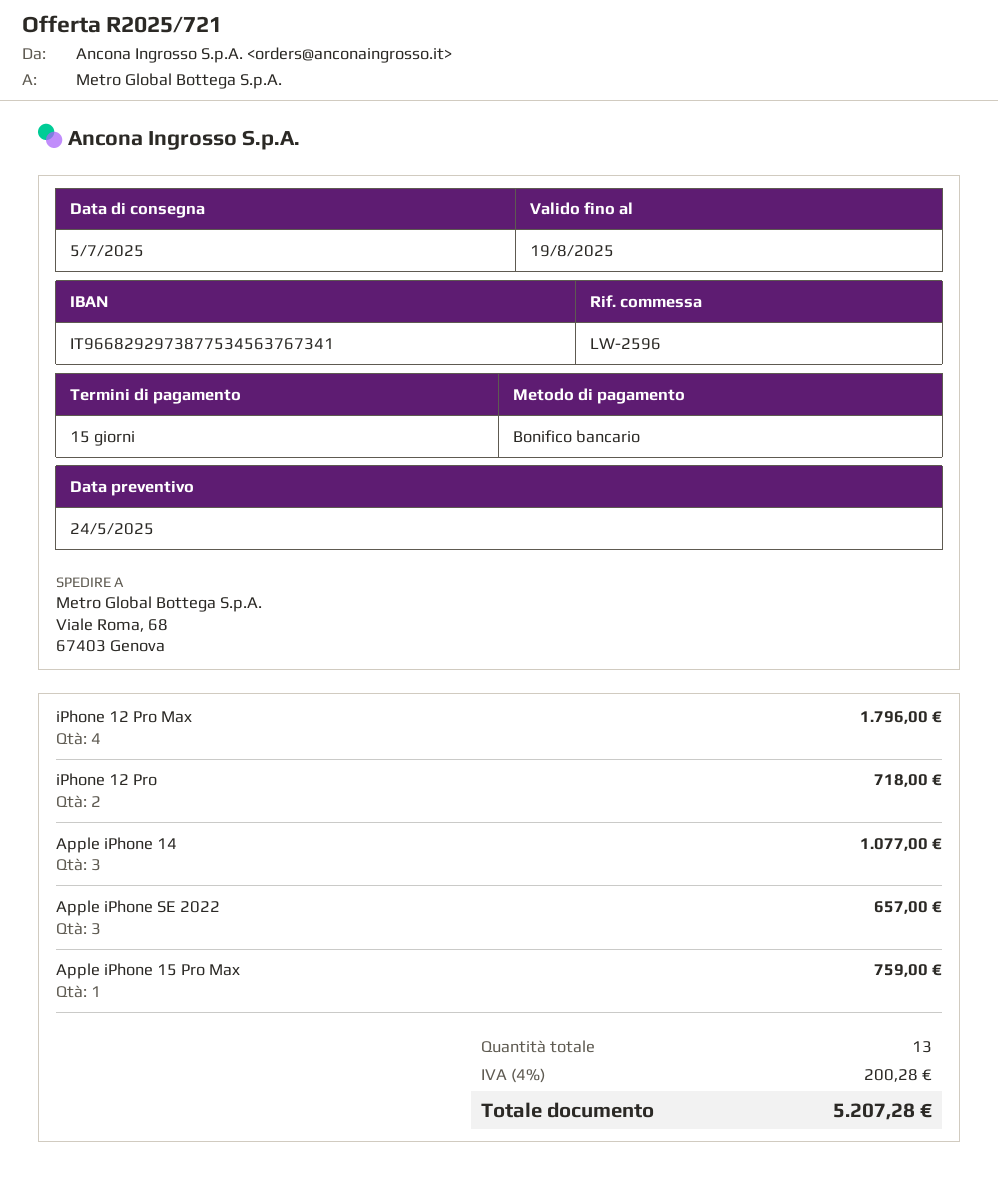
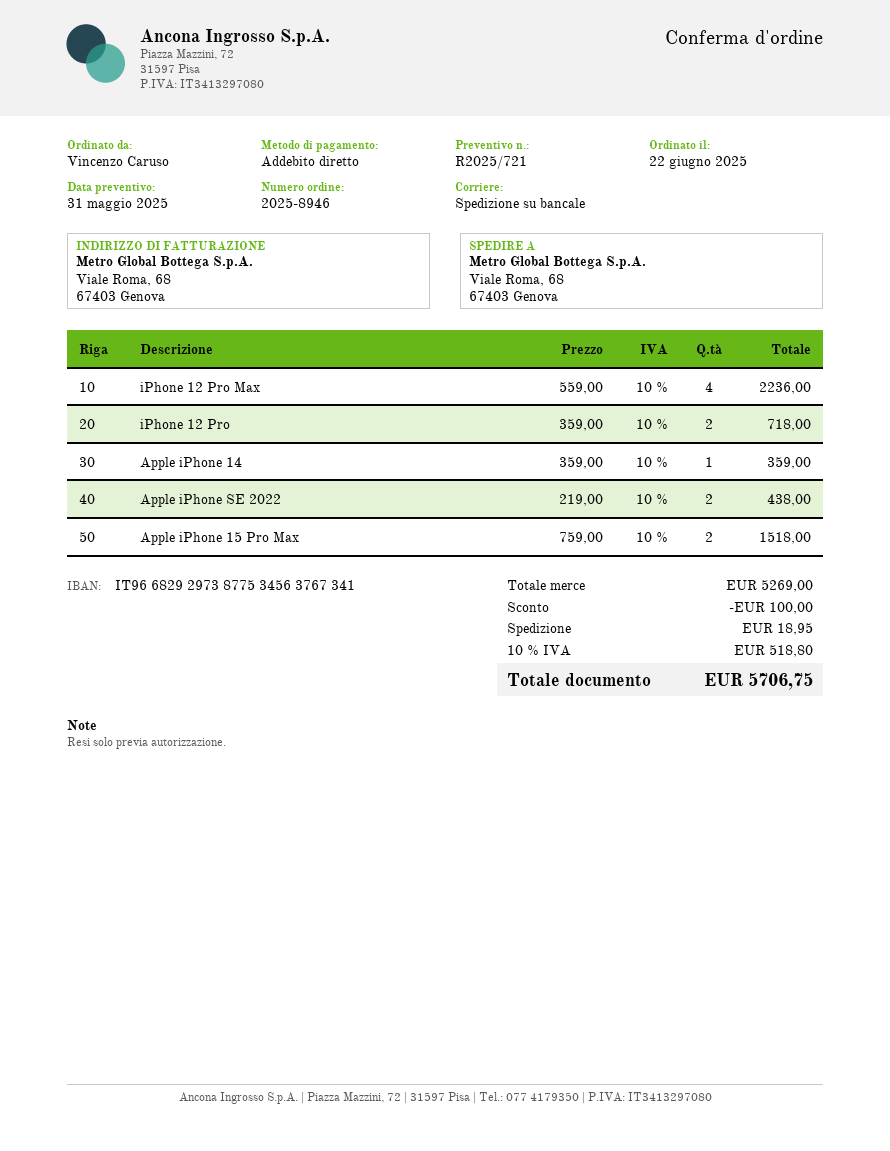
quote date: 2025-05-24 -> 2025-05-31
payment method: bank transfer -> direct debit
iPhone 12 Pro Max: 4 for 1796.00 -> 4 for 2236.00
Apple iPhone 14: 3 for 1077.00 -> 1 for 359.00
Apple iPhone SE 2022: 3 for 657.00 -> 2 for 438.00
Apple iPhone 15 Pro Max: 1 for 759.00 -> 2 for 1518.00
discount: none -> 100.00
shipping: none -> 18.95
tax: 4% = 200.28 -> 10% = 518.80
total: 5207.28 -> 5706.75

